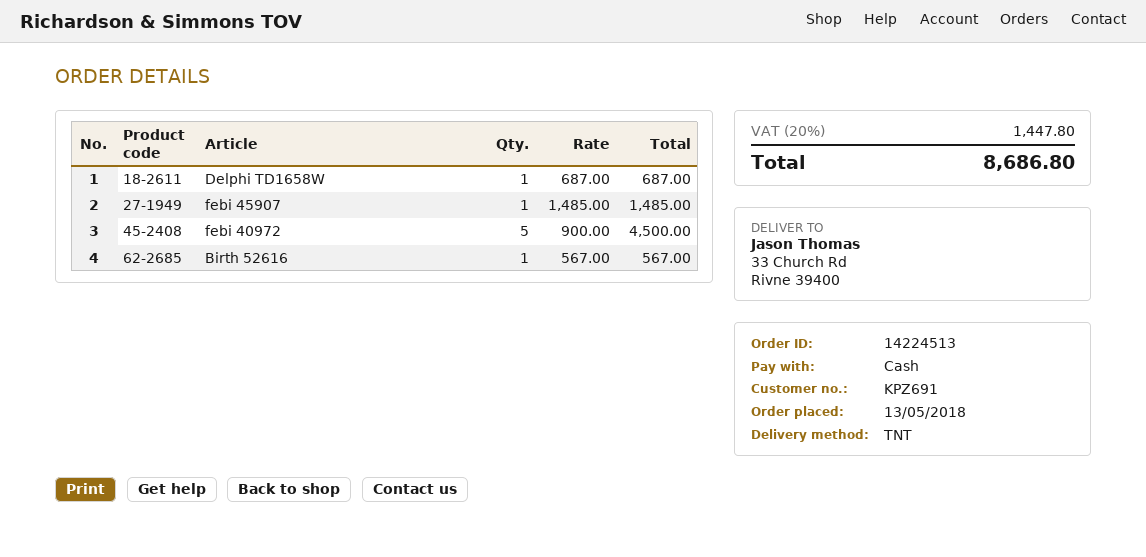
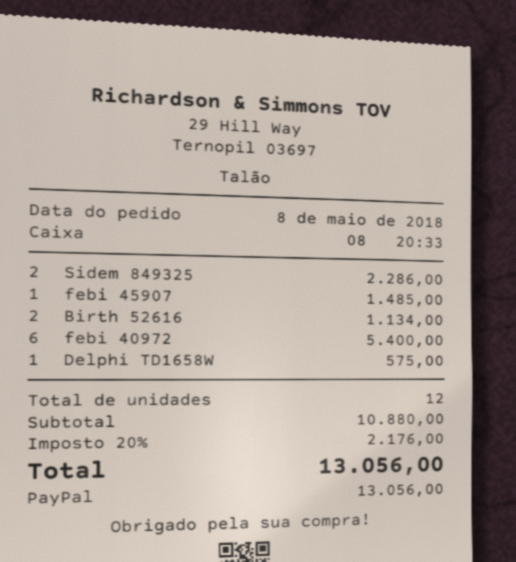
order date: 2018-05-13 -> 2018-05-08
payment method: cash -> PayPal
Delphi TD1658W: 1 for 687.00 -> 1 for 575.00
febi 40972: 5 for 4500.00 -> 6 for 5400.00
Birth 52616: 1 for 567.00 -> 2 for 1134.00
Sidem 849325: none -> 2 for 2286.00
tax: 20% = 1447.80 -> 20% = 2176.00
total: 8686.80 -> 13056.00

